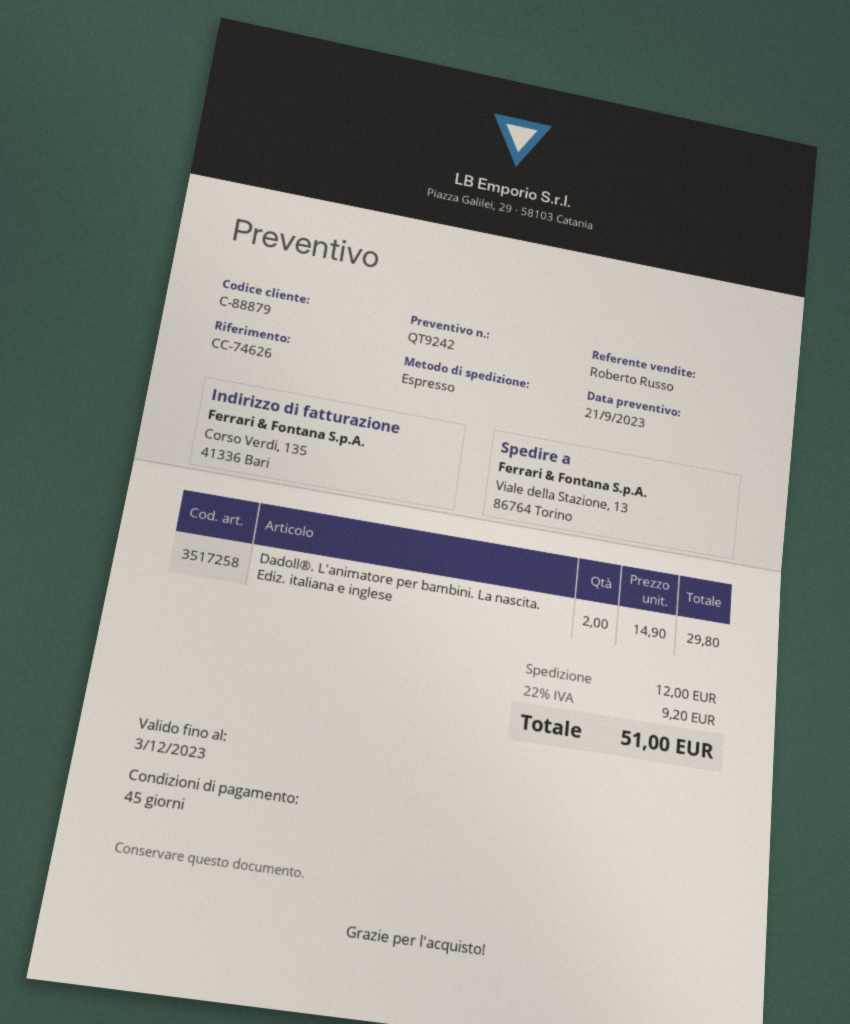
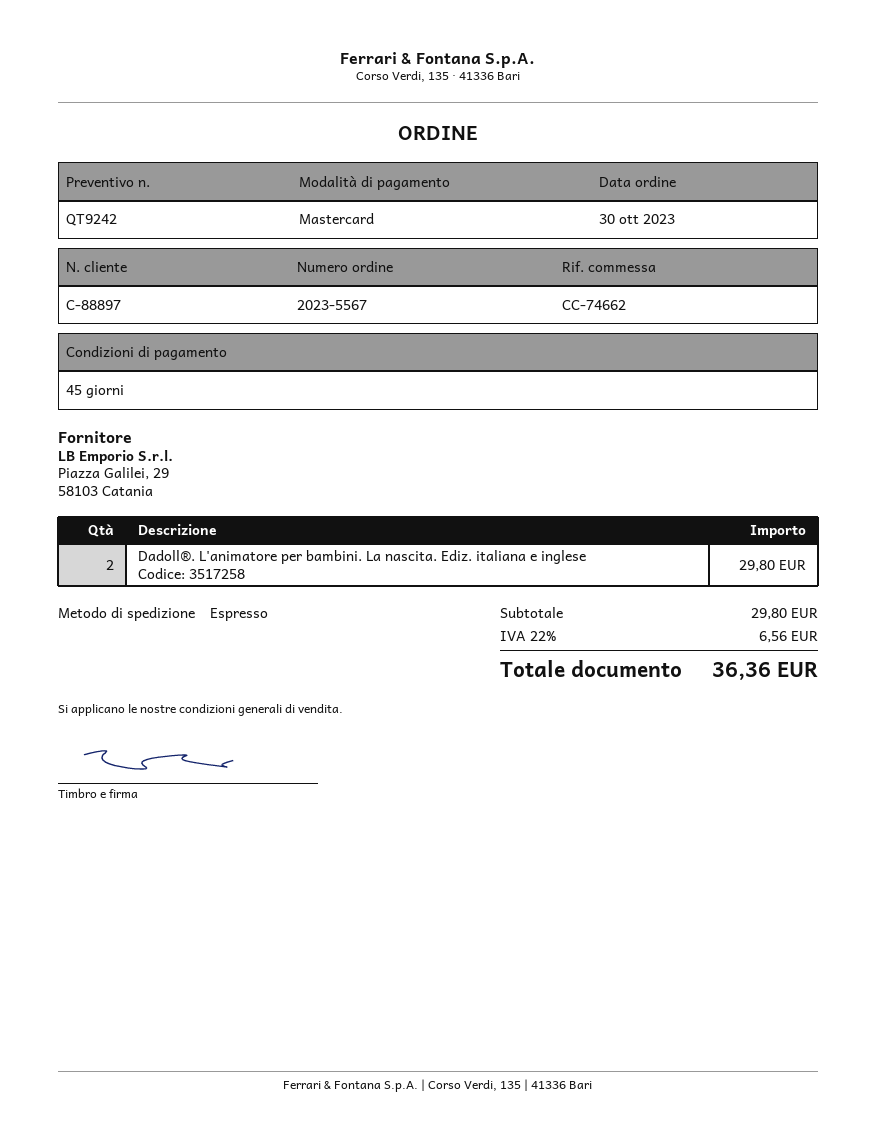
customer number: C-88879 -> C-88897
reference: CC-74626 -> CC-74662
shipping: 12.00 -> none
tax: 22% = 9.20 -> 22% = 6.56
total: 51.00 -> 36.36

